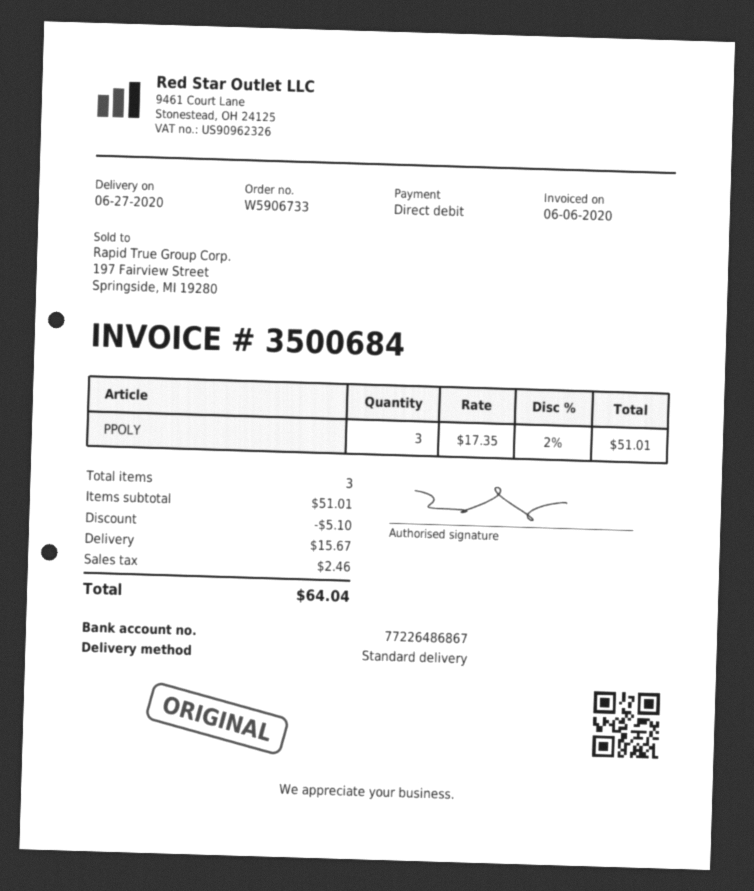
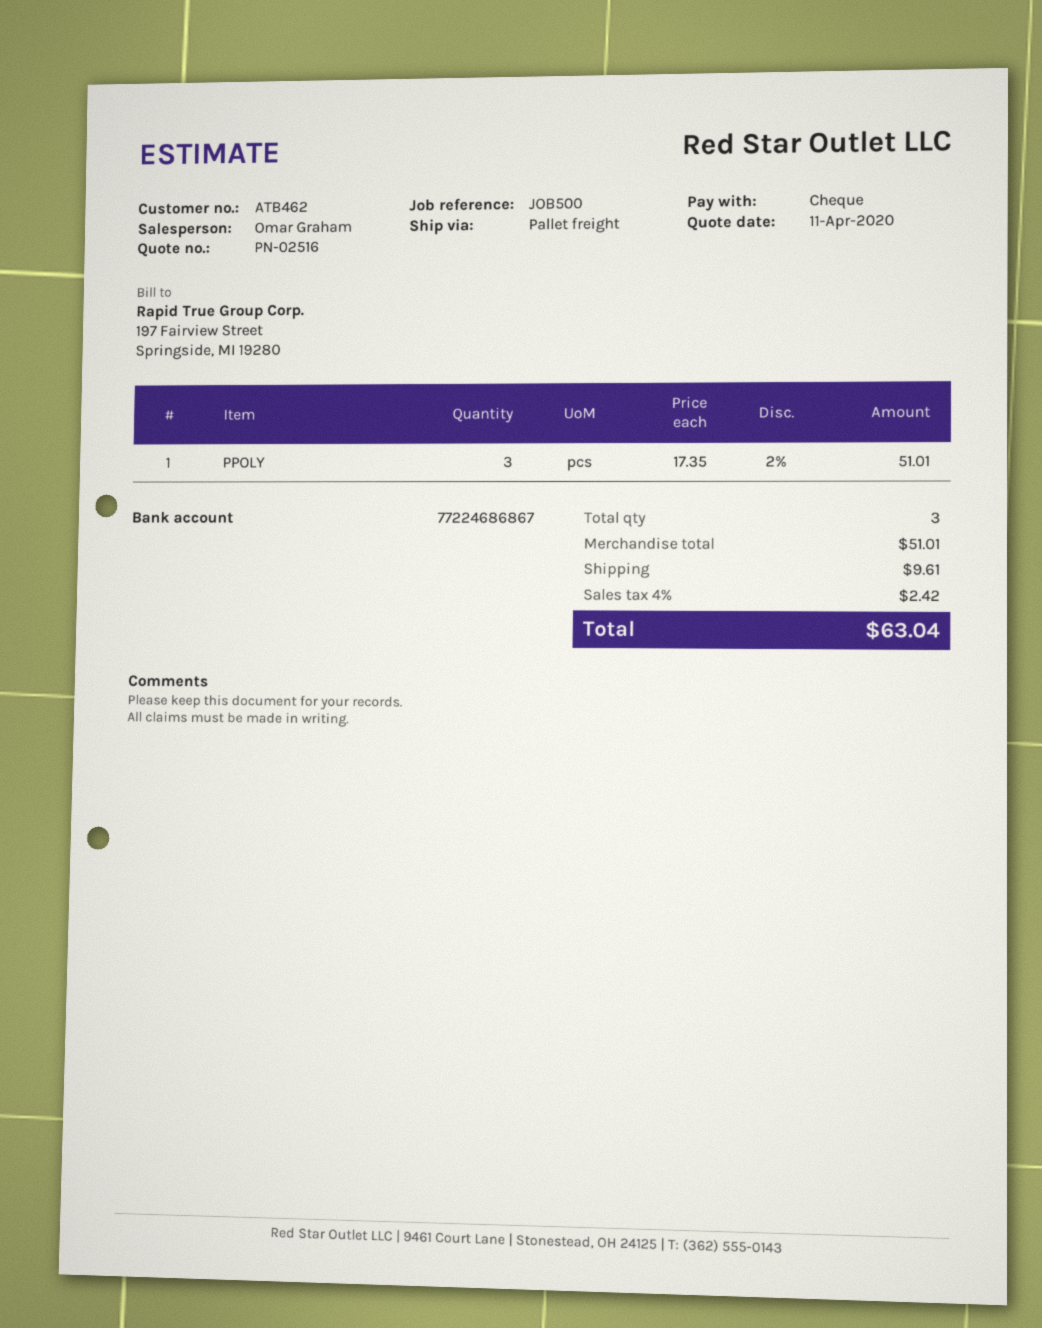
payment method: direct debit -> cheque
bank account: 77226486867 -> 77224686867
shipping method: standard -> pallet freight
discount: 5.10 -> none
shipping: 15.67 -> 9.61
tax: 2.46 -> 2.42
total: 64.04 -> 63.04

